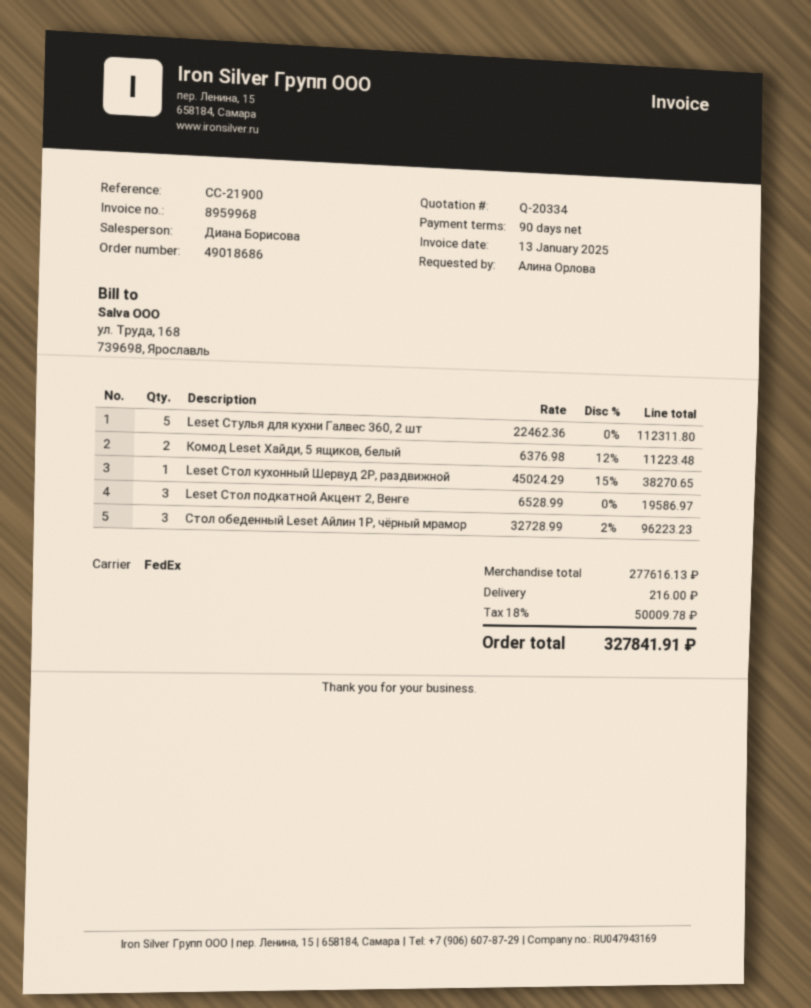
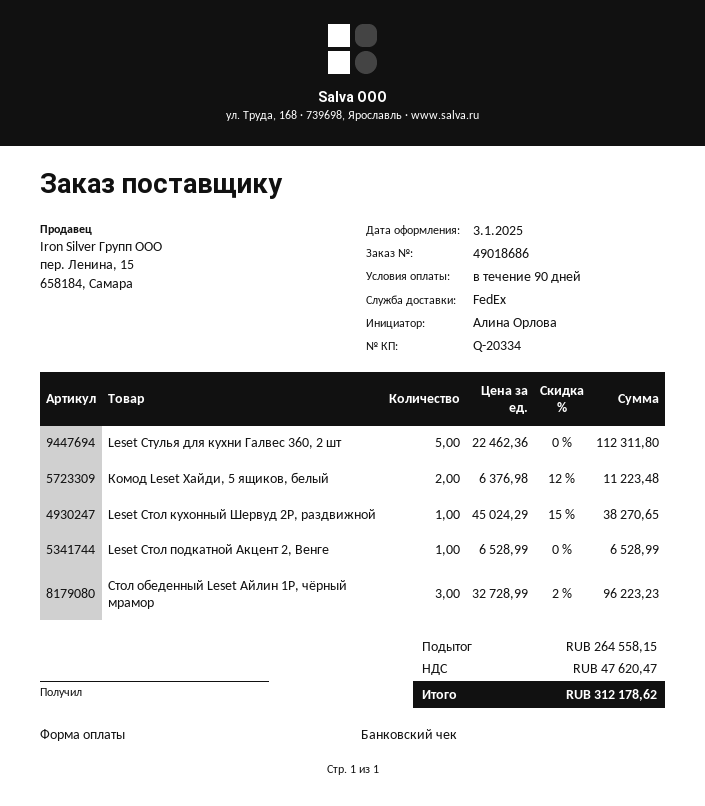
Leset Стол подкатной Акцент 2, Венге: 3 x 6528.99 = 19586.97 -> 1 x 6528.99 = 6528.99
subtotal: 277616.13 -> 264558.15
shipping: 216.00 -> none
tax: 50009.78 -> 47620.47
total: 327841.91 -> 312178.62

